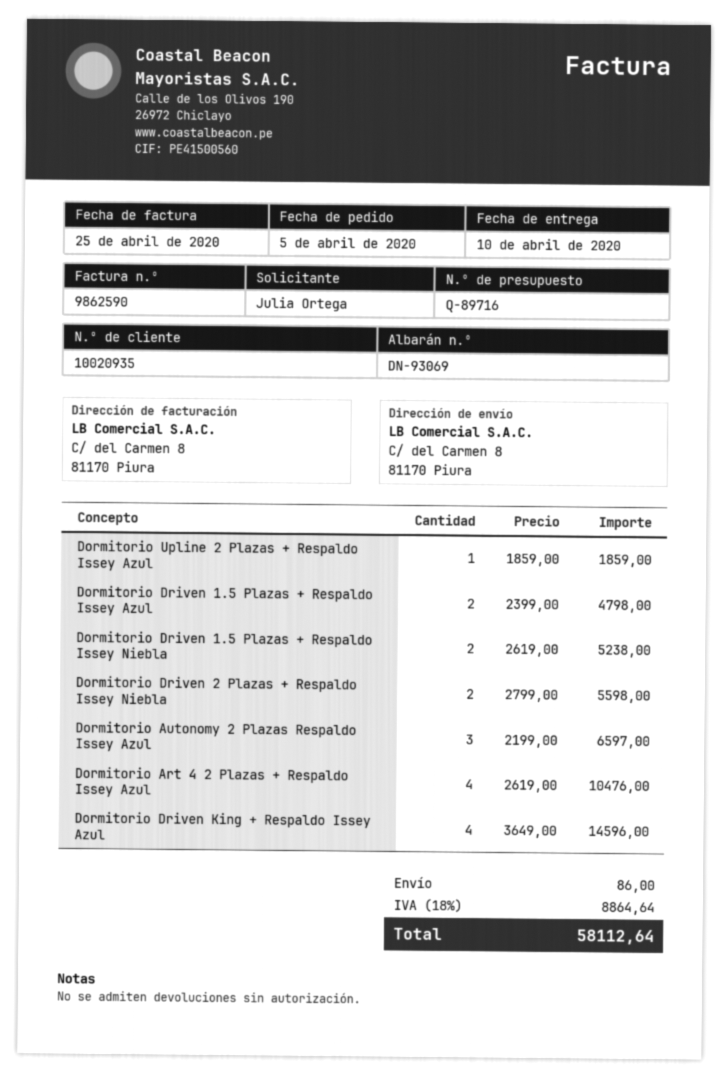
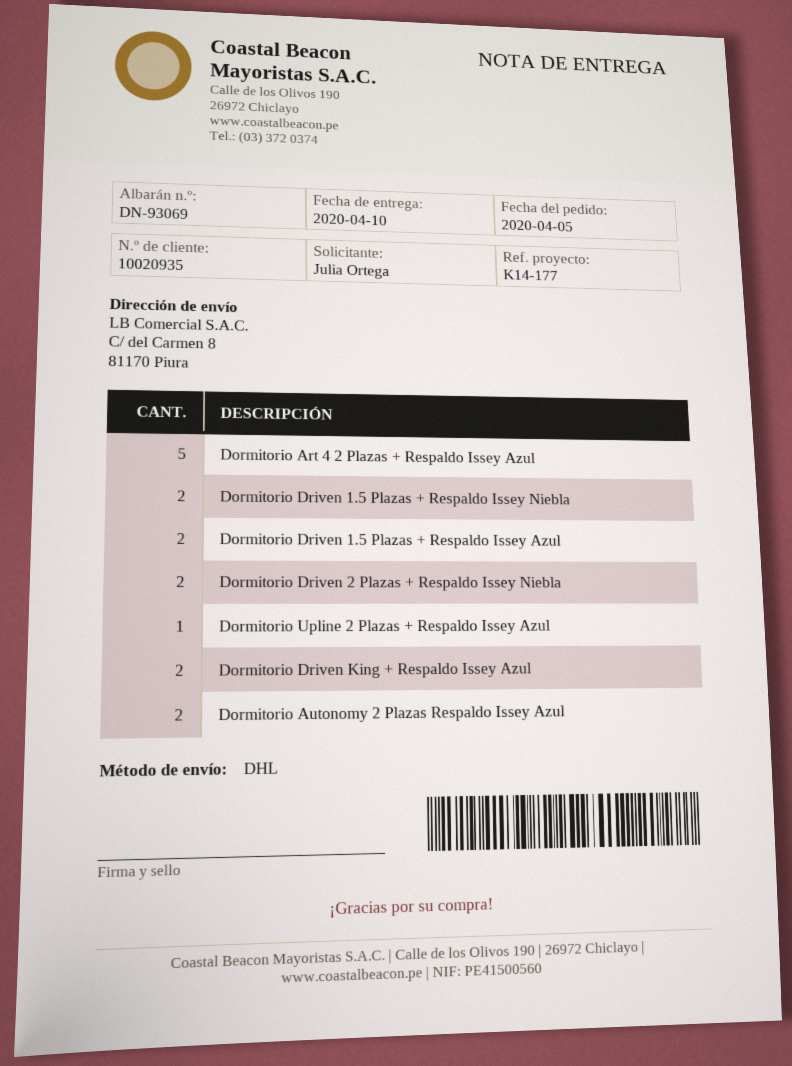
Dormitorio Autonomy 2 Plazas Respaldo Issey Azul: 3 -> 2
Dormitorio Art 4 2 Plazas + Respaldo Issey Azul: 4 -> 5
Dormitorio Driven King + Respaldo Issey Azul: 4 -> 2

